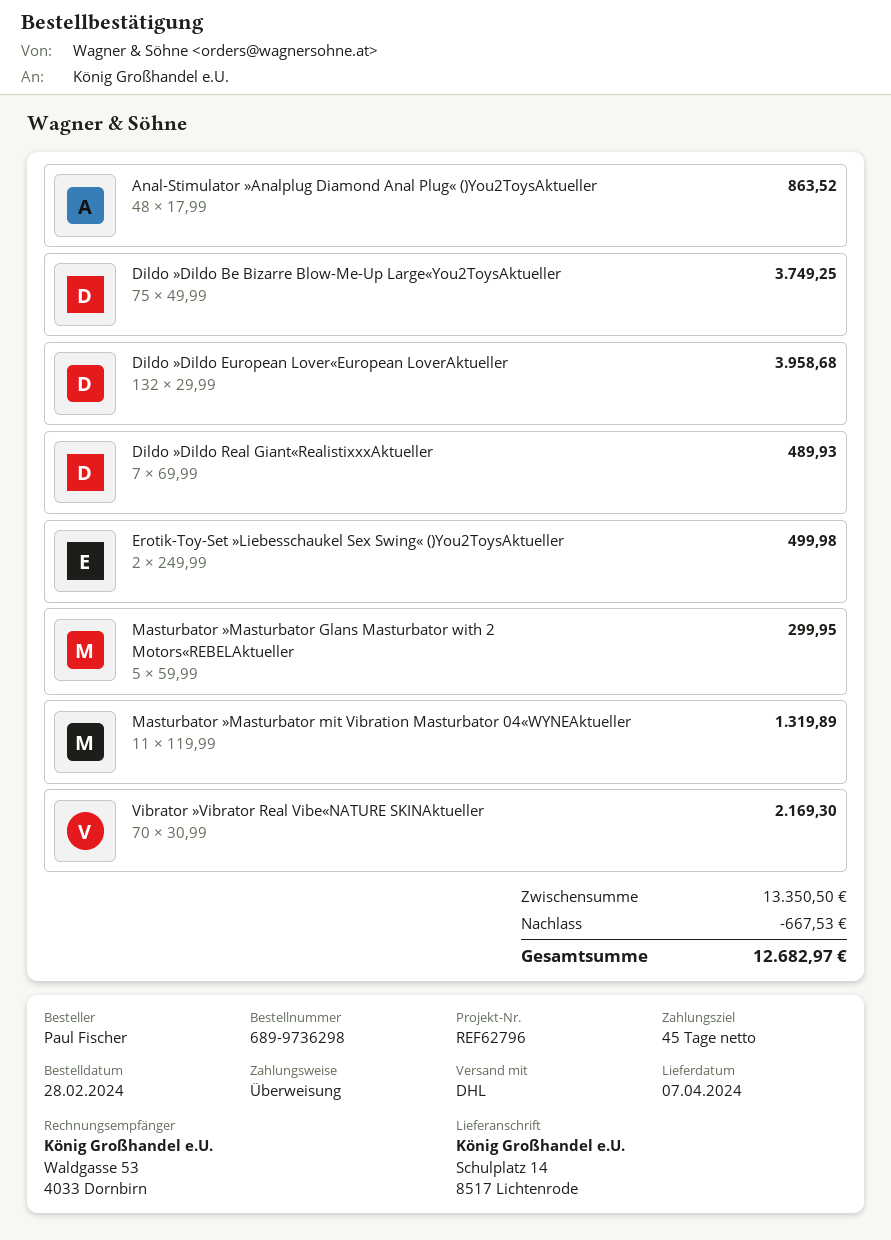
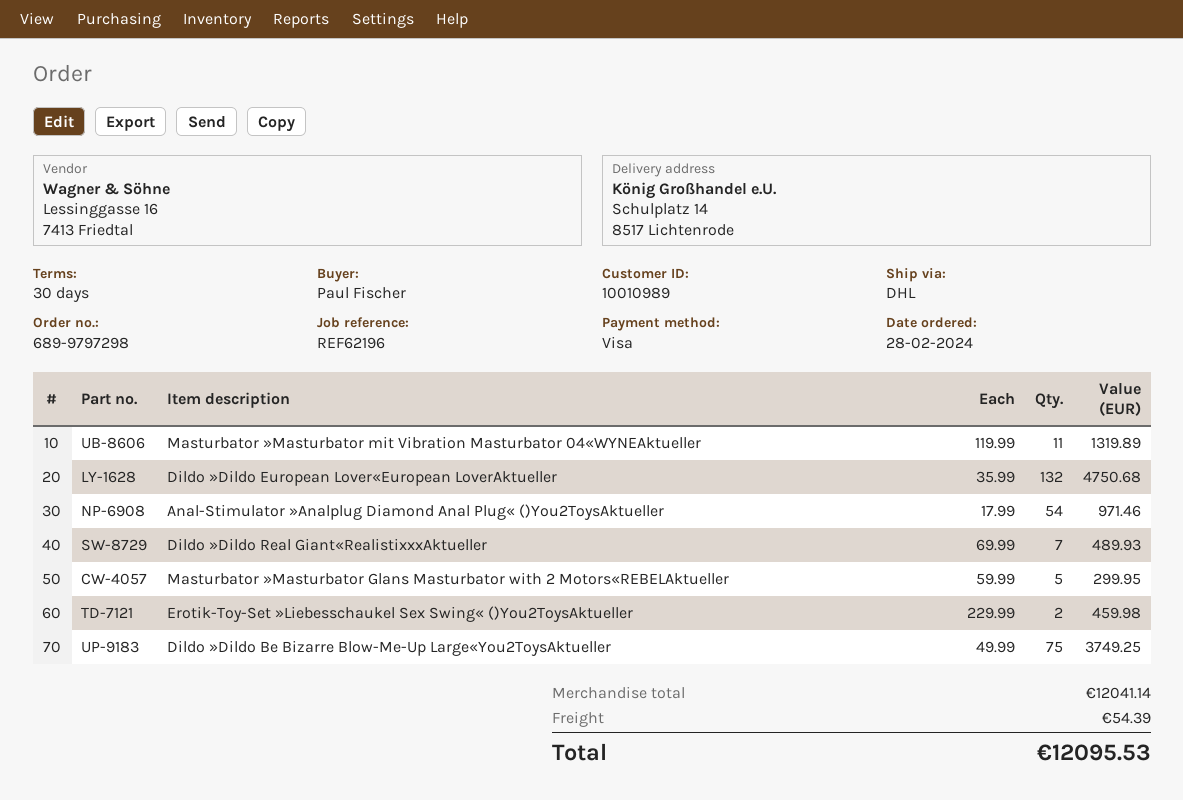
order number: 689-9736298 -> 689-9797298
payment terms: 45 days -> 30 days
reference: REF62796 -> REF62196
payment method: bank transfer -> Visa
Anal-Stimulator »Analplug Diamond Anal Plug« ()You2ToysAktueller: 48 x 17.99 = 863.52 -> 54 x 17.99 = 971.46
Dildo »Dildo European Lover«European LoverAktueller: 132 x 29.99 = 3958.68 -> 132 x 35.99 = 4750.68
Erotik-Toy-Set »Liebesschaukel Sex Swing« ()You2ToysAktueller: 2 x 249.99 = 499.98 -> 2 x 229.99 = 459.98
Vibrator »Vibrator Real Vibe«NATURE SKINAktueller: 70 x 30.99 = 2169.30 -> none
subtotal: 13350.50 -> 12041.14
discount: 667.53 -> none
shipping: none -> 54.39
total: 12682.97 -> 12095.53

